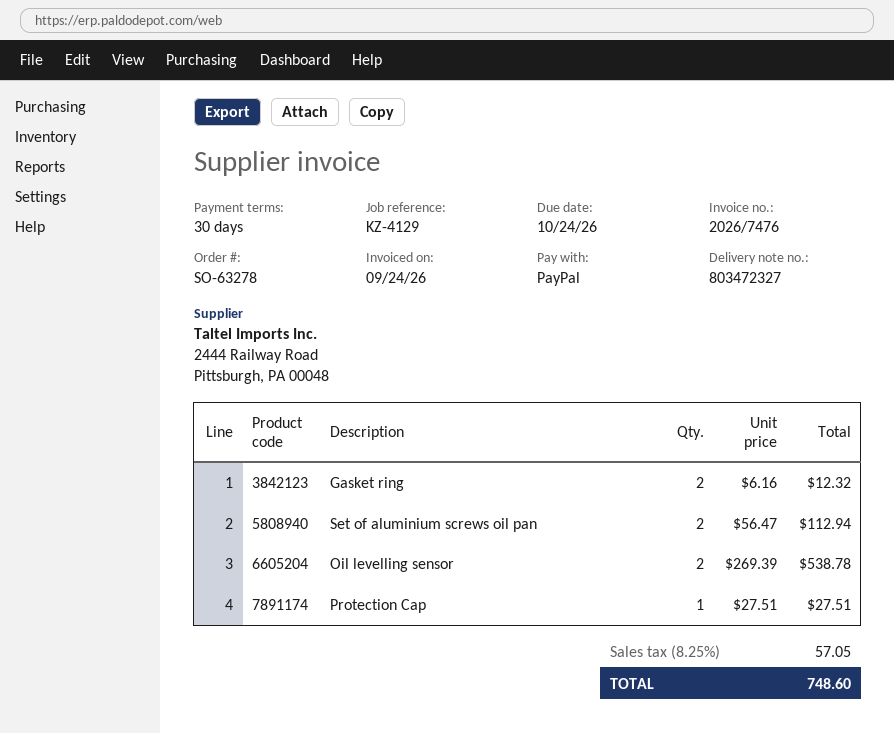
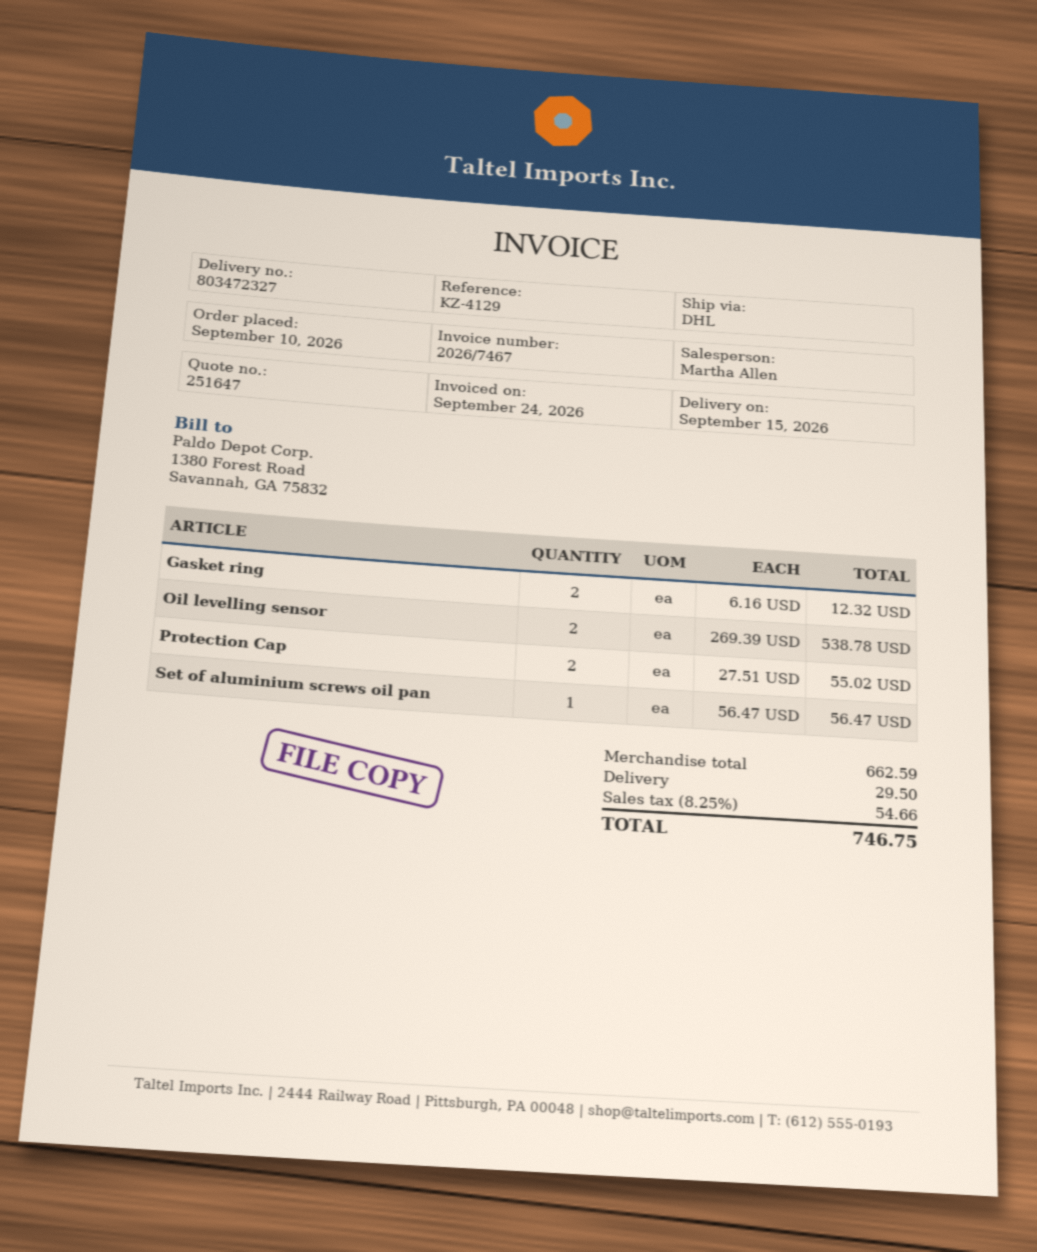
invoice number: 2026/7476 -> 2026/7467
Set of aluminium screws oil pan: 2 x 56.47 = 112.94 -> 1 x 56.47 = 56.47
Protection Cap: 1 x 27.51 = 27.51 -> 2 x 27.51 = 55.02
shipping: none -> 29.50
tax: 8.25% = 57.05 -> 8.25% = 54.66
total: 748.60 -> 746.75

